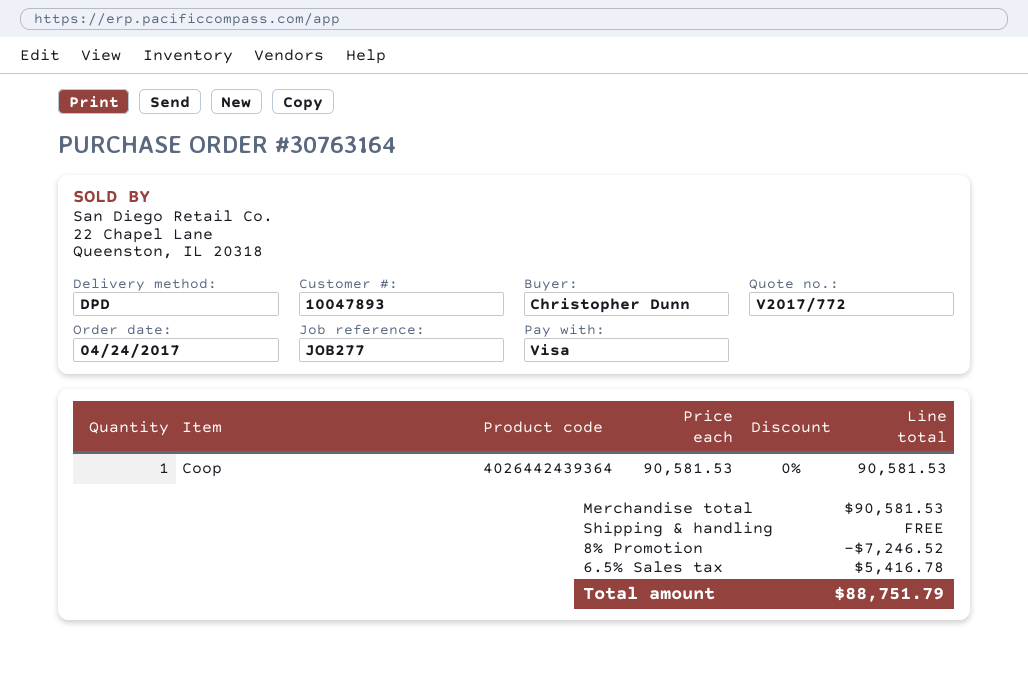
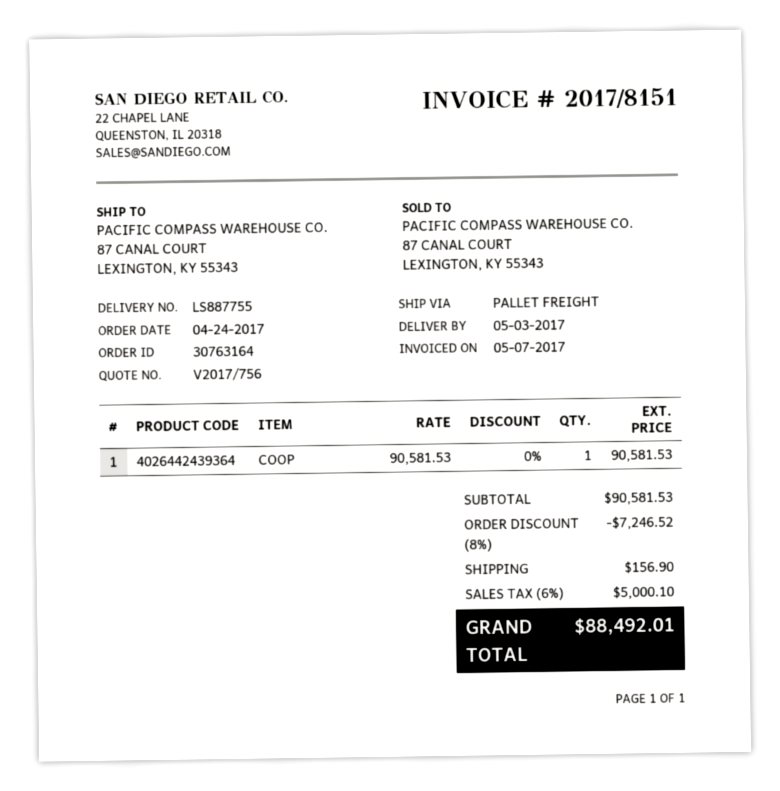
quote number: V2017/772 -> V2017/756
shipping method: DPD -> pallet freight
shipping: 0.00 -> 156.90
tax: 6.5% = 5416.78 -> 6% = 5000.10
total: 88751.79 -> 88492.01

